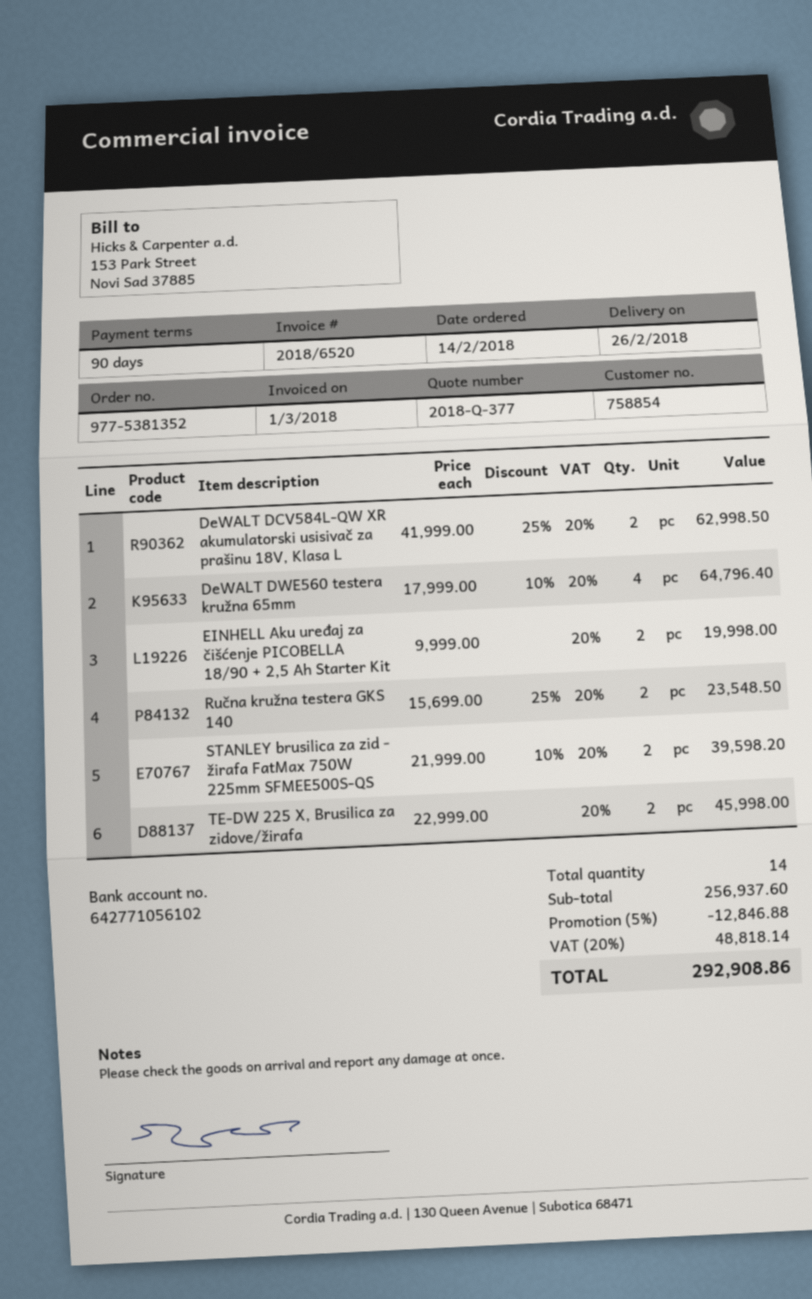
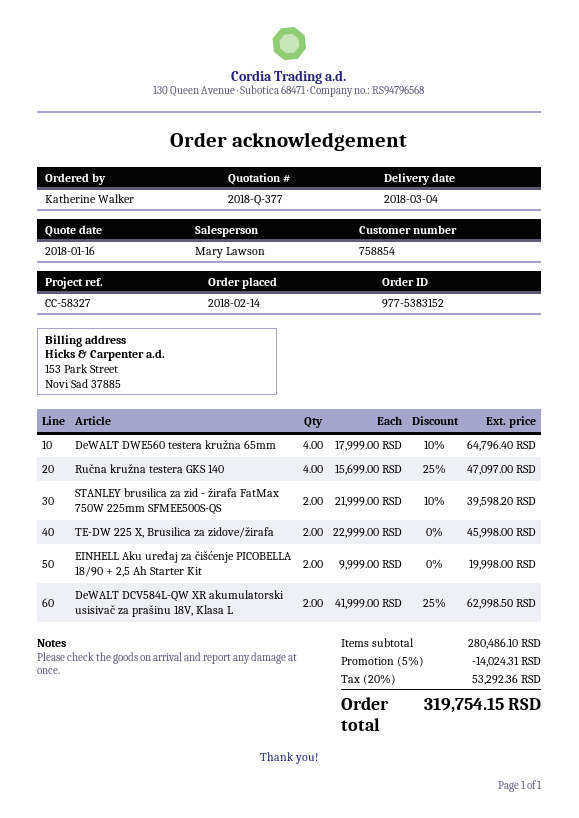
order number: 977-5381352 -> 977-5383152
delivery date: 2018-02-26 -> 2018-03-04
Ručna kružna testera GKS 140: 2 x 15699.00 - 25% = 23548.50 -> 4 x 15699.00 - 25% = 47097.00
subtotal: 256937.60 -> 280486.10
discount: 5% = 12846.88 -> 5% = 14024.31
tax: 20% = 48818.14 -> 20% = 53292.36
total: 292908.86 -> 319754.15

